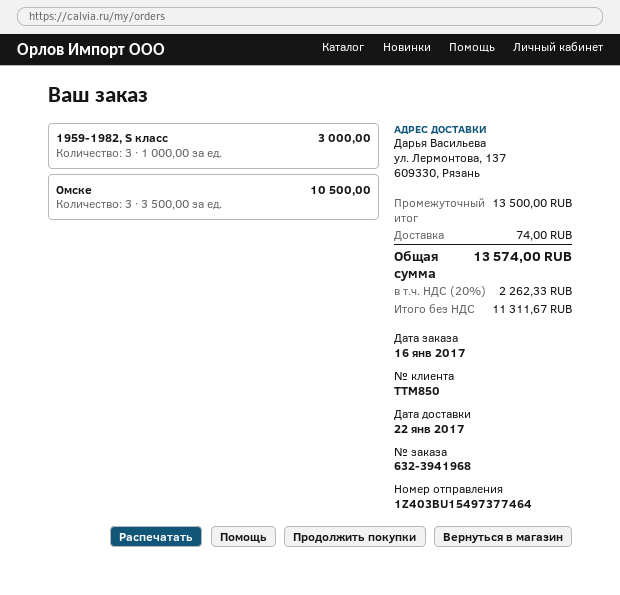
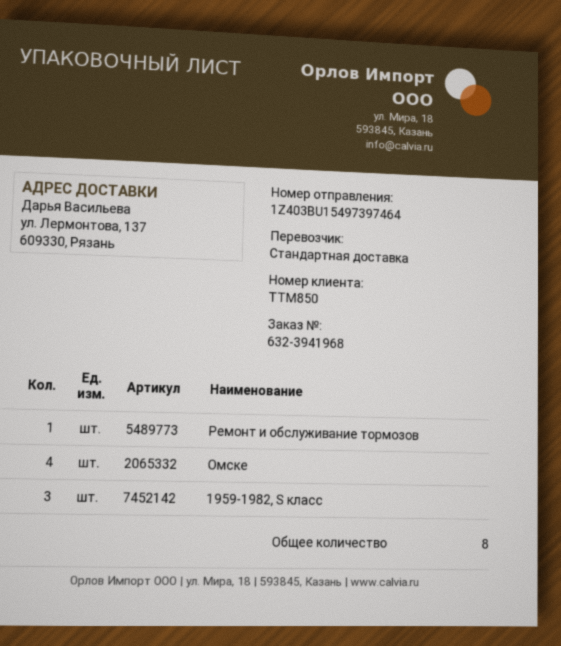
tracking number: 1Z403BU15497377464 -> 1Z403BU15497397464
Омске: 3 -> 4
Ремонт и обслуживание тормозов: none -> 1

